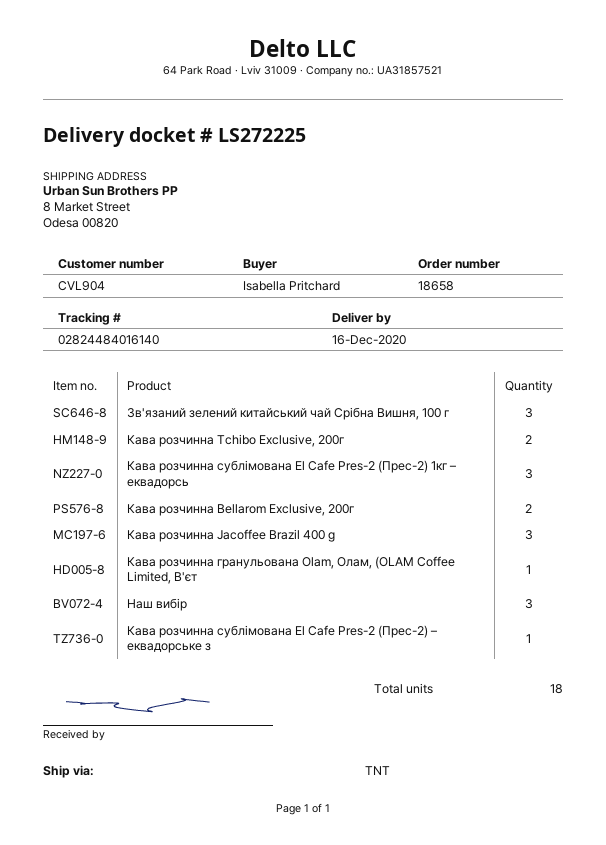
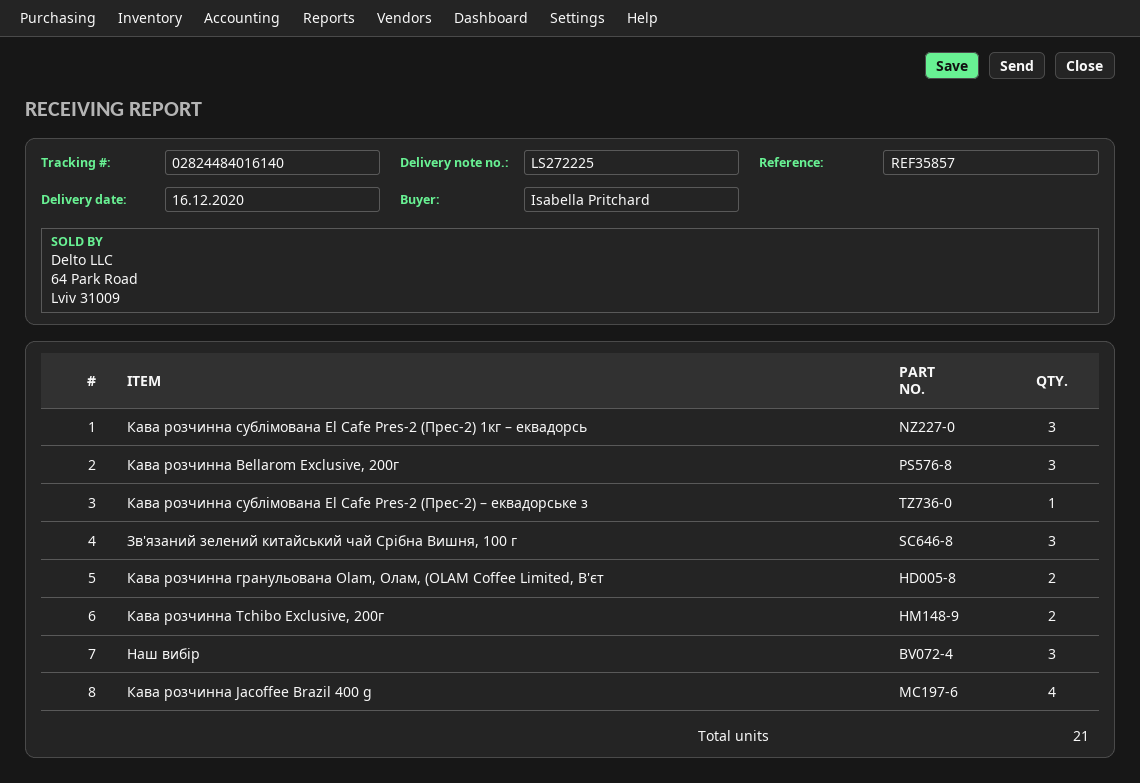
Кава розчинна Bellarom Exclusive, 200г: 2 -> 3
Кава розчинна Jacoffee Brazil 400 g: 3 -> 4
Кава розчинна гранульована Olam, Олам, (OLAM Coffee Limited, В'єт: 1 -> 2
total quantity: 18 -> 21

